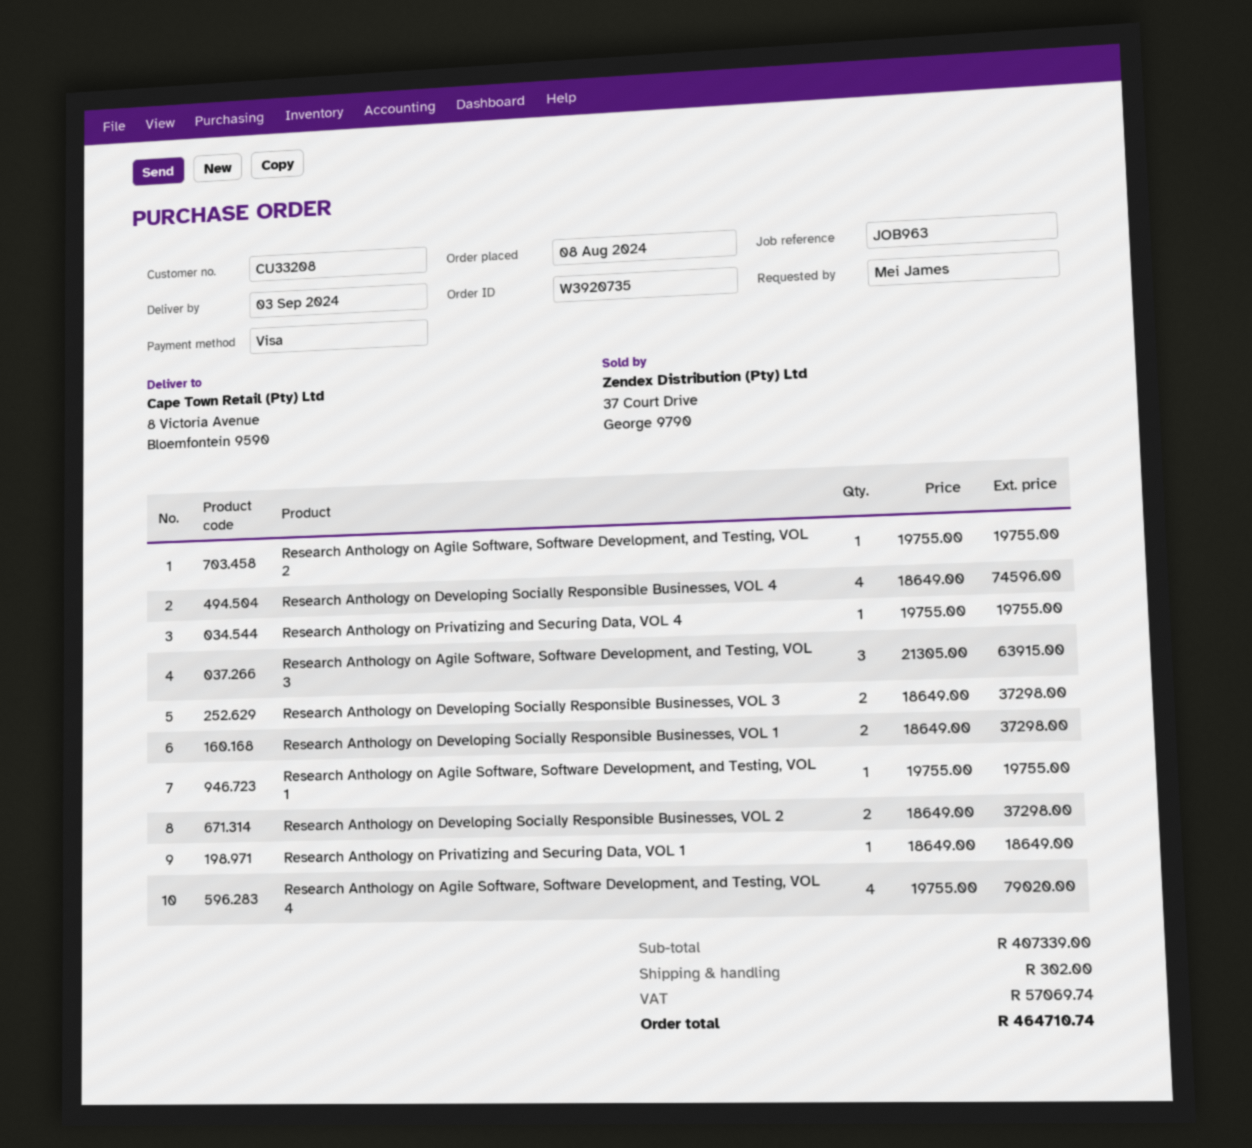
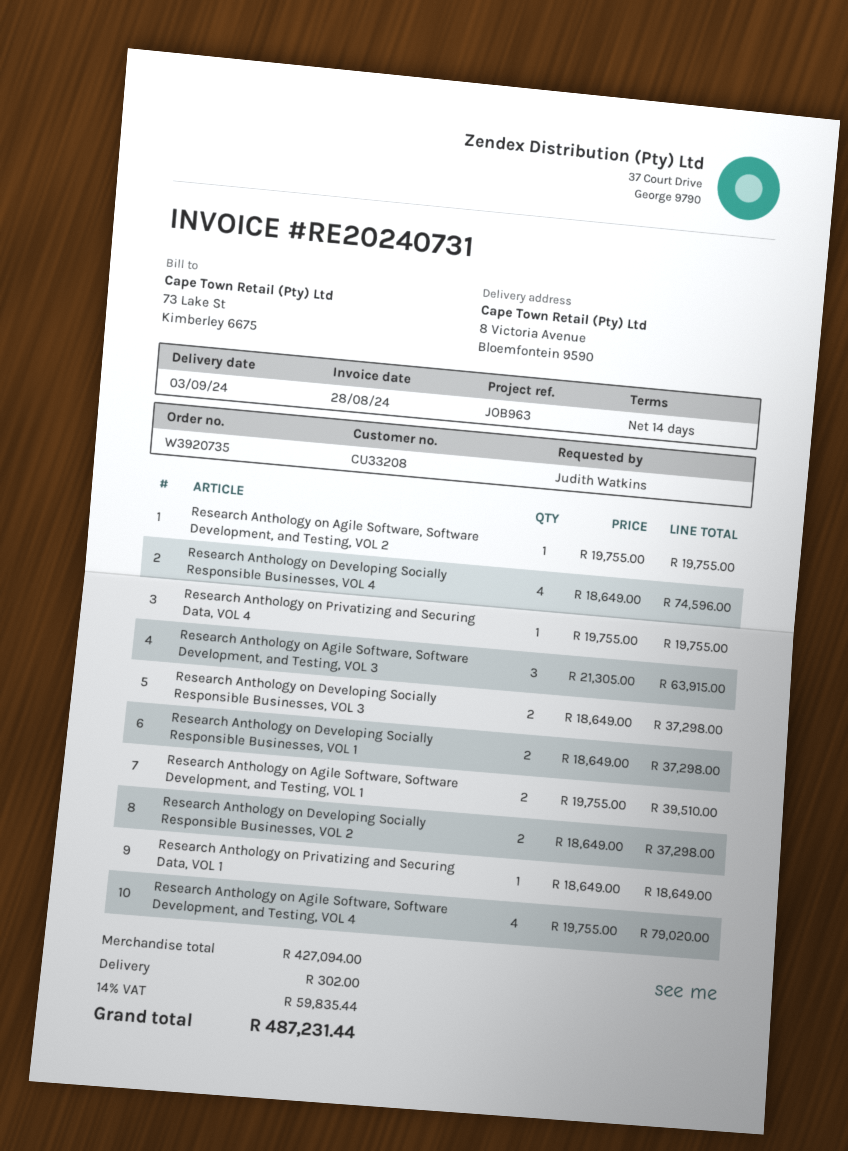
ordered by: Mei James -> Judith Watkins
Research Anthology on Agile Software, Software Development, and Testing, VOL 1: 1 x 19755.00 = 19755.00 -> 2 x 19755.00 = 39510.00
subtotal: 407339.00 -> 427094.00
tax: 57069.74 -> 59835.44
total: 464710.74 -> 487231.44

